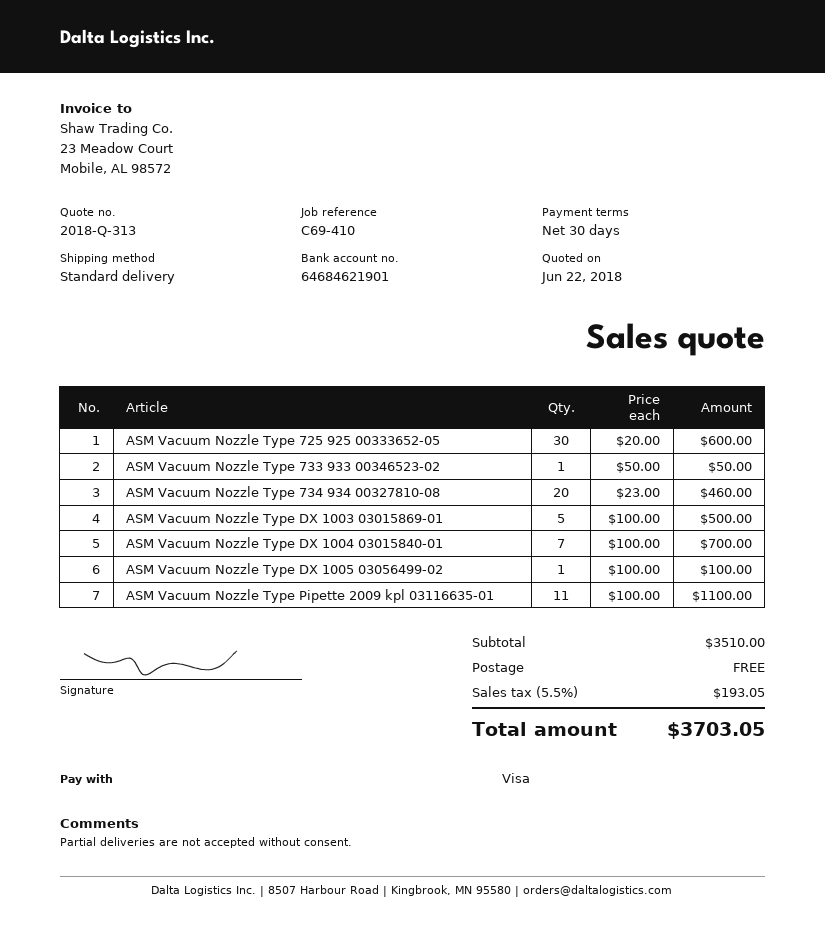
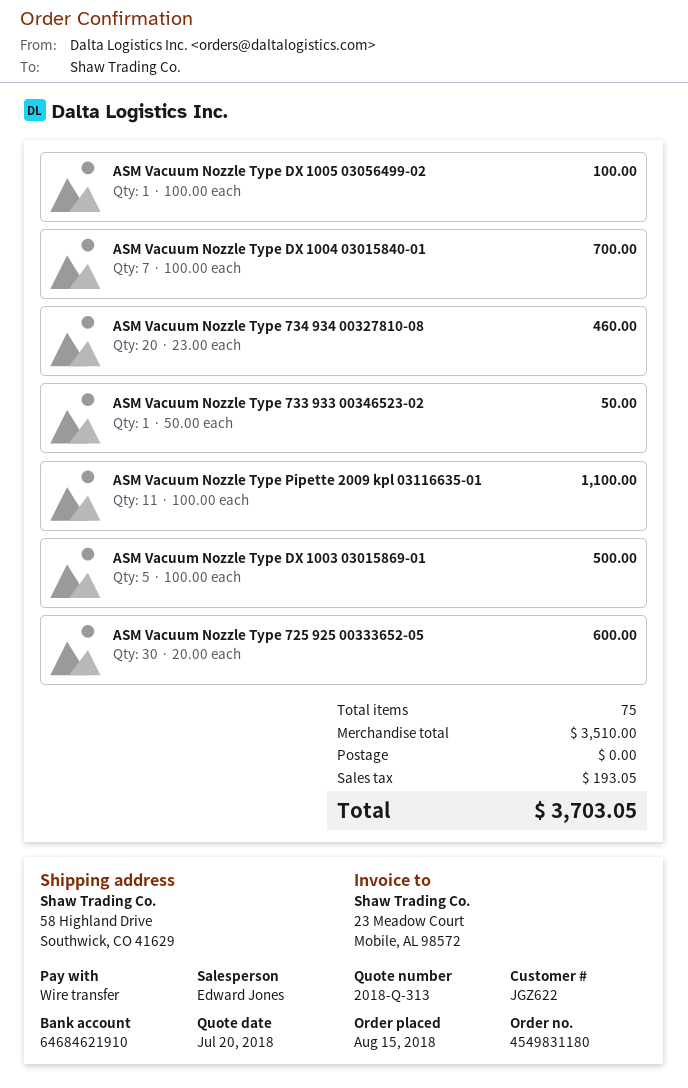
quote date: 2018-06-22 -> 2018-07-20
payment method: Visa -> bank transfer
bank account: 64684621901 -> 64684621910

